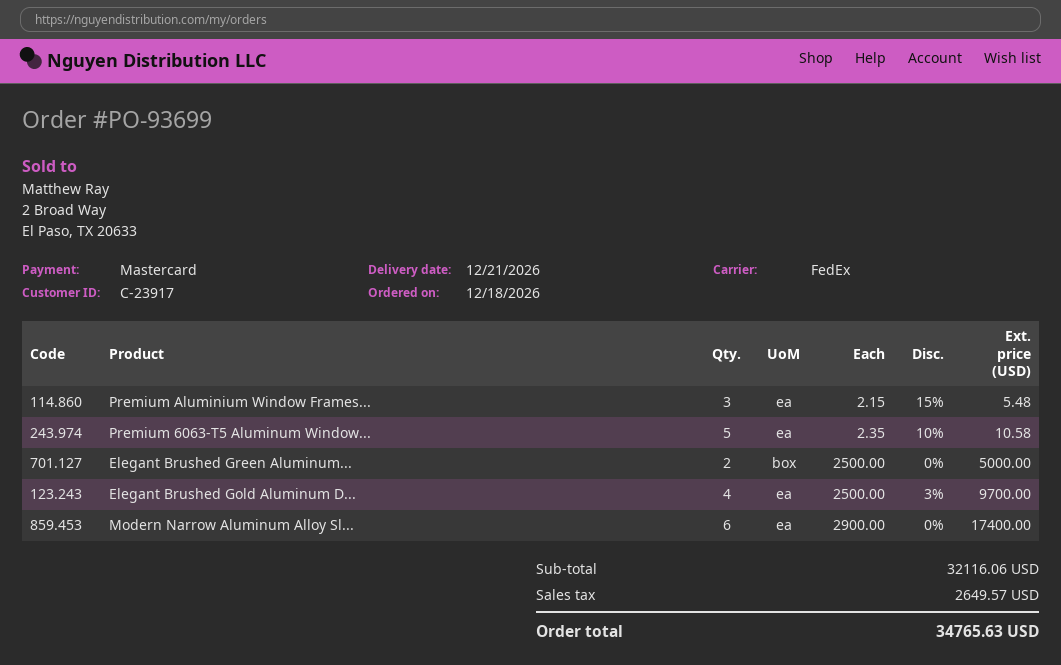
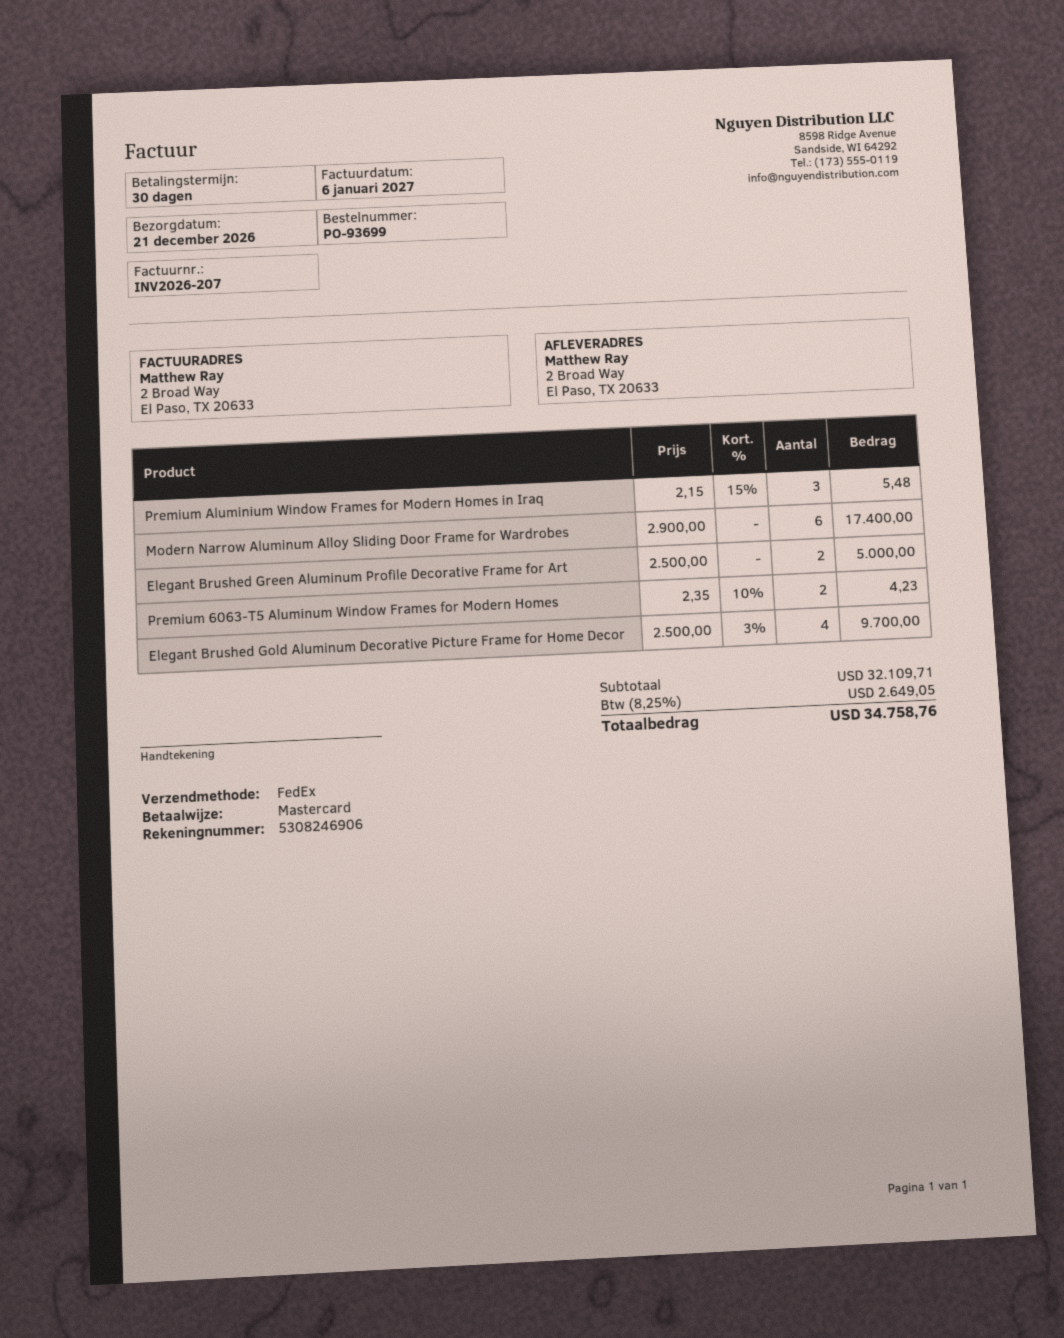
Premium 6063-T5 Aluminum Window...: 5 x 2.35 - 10% = 10.58 -> 2 x 2.35 - 10% = 4.23
subtotal: 32116.06 -> 32109.71
tax: 2649.57 -> 2649.05
total: 34765.63 -> 34758.76

